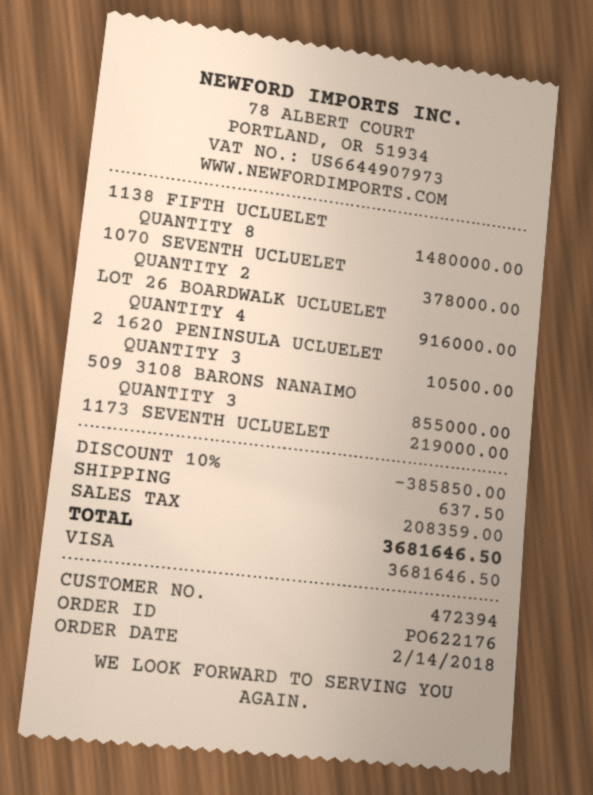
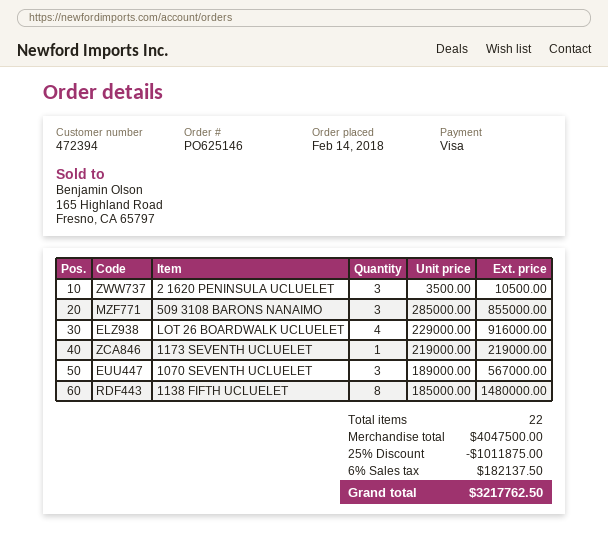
order number: PO622176 -> PO625146
1070 SEVENTH UCLUELET: 2 for 378000.00 -> 3 for 567000.00
discount: 10% = 385850.00 -> 25% = 1011875.00
shipping: 637.50 -> none
tax: 208359.00 -> 182137.50
total: 3681646.50 -> 3217762.50

